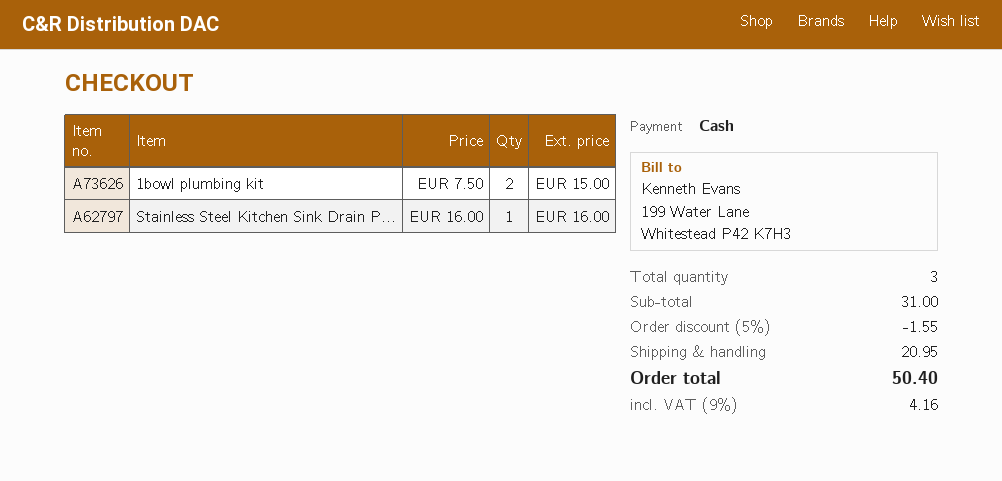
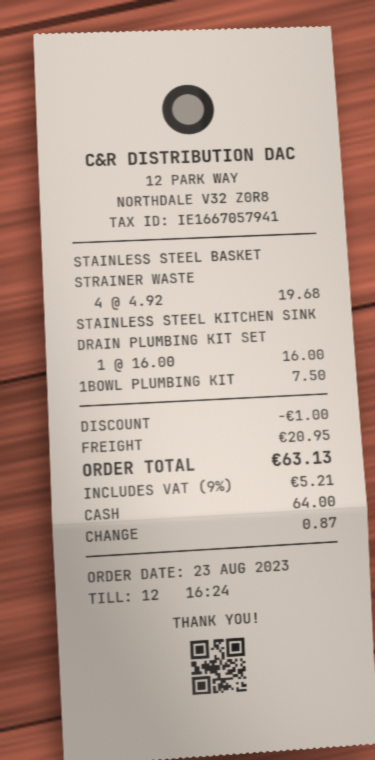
1bowl plumbing kit: 2 x 7.50 = 15.00 -> 1 x 7.50 = 7.50
STAINLESS STEEL BASKET STRAINER WASTE: none -> 4 x 4.92 = 19.68
discount: 1.55 -> 1.00
tax: 9% = 4.16 -> 9% = 5.21
total: 50.40 -> 63.13

